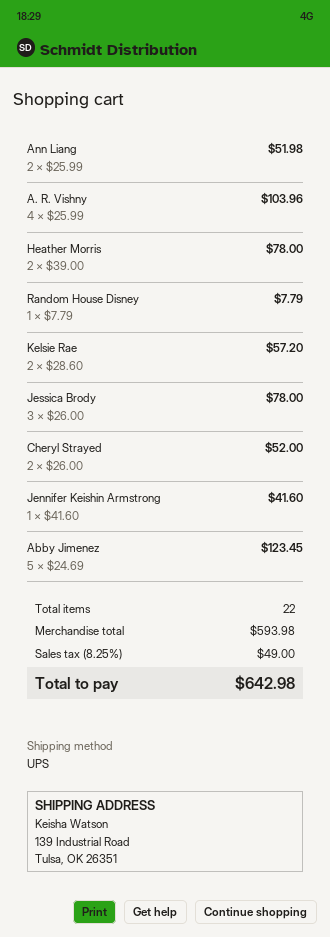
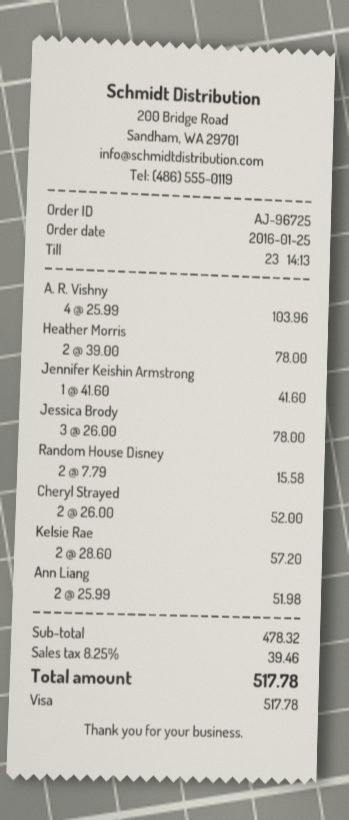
Random House Disney: 1 x 7.79 = 7.79 -> 2 x 7.79 = 15.58
Abby Jimenez: 5 x 24.69 = 123.45 -> none
subtotal: 593.98 -> 478.32
tax: 8.25% = 49.00 -> 8.25% = 39.46
total: 642.98 -> 517.78

